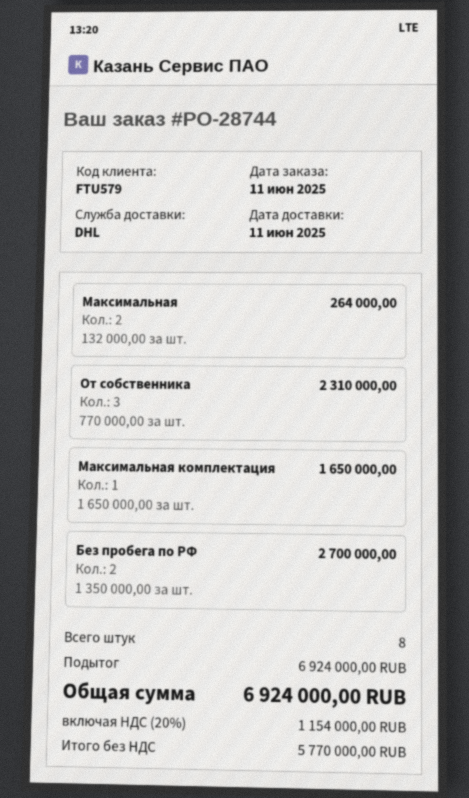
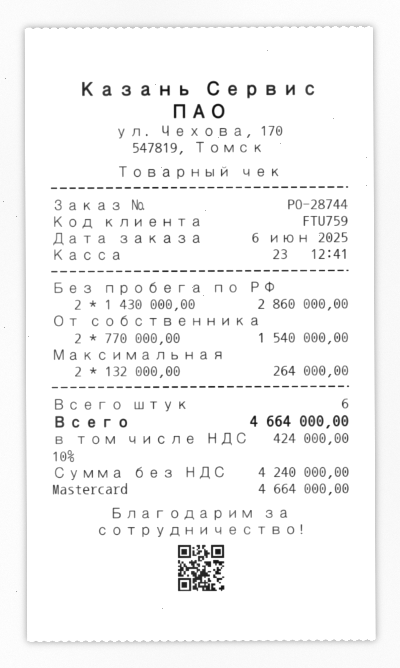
order date: 2025-06-11 -> 2025-06-06
customer number: FTU579 -> FTU759
От собственника: 3 x 770000.00 = 2310000.00 -> 2 x 770000.00 = 1540000.00
Максимальная комплектация: 1 x 1650000.00 = 1650000.00 -> none
Без пробега по РФ: 2 x 1350000.00 = 2700000.00 -> 2 x 1430000.00 = 2860000.00
total quantity: 8 -> 6
net: 5770000.00 -> 4240000.00
tax: 20% = 1154000.00 -> 10% = 424000.00
total: 6924000.00 -> 4664000.00

